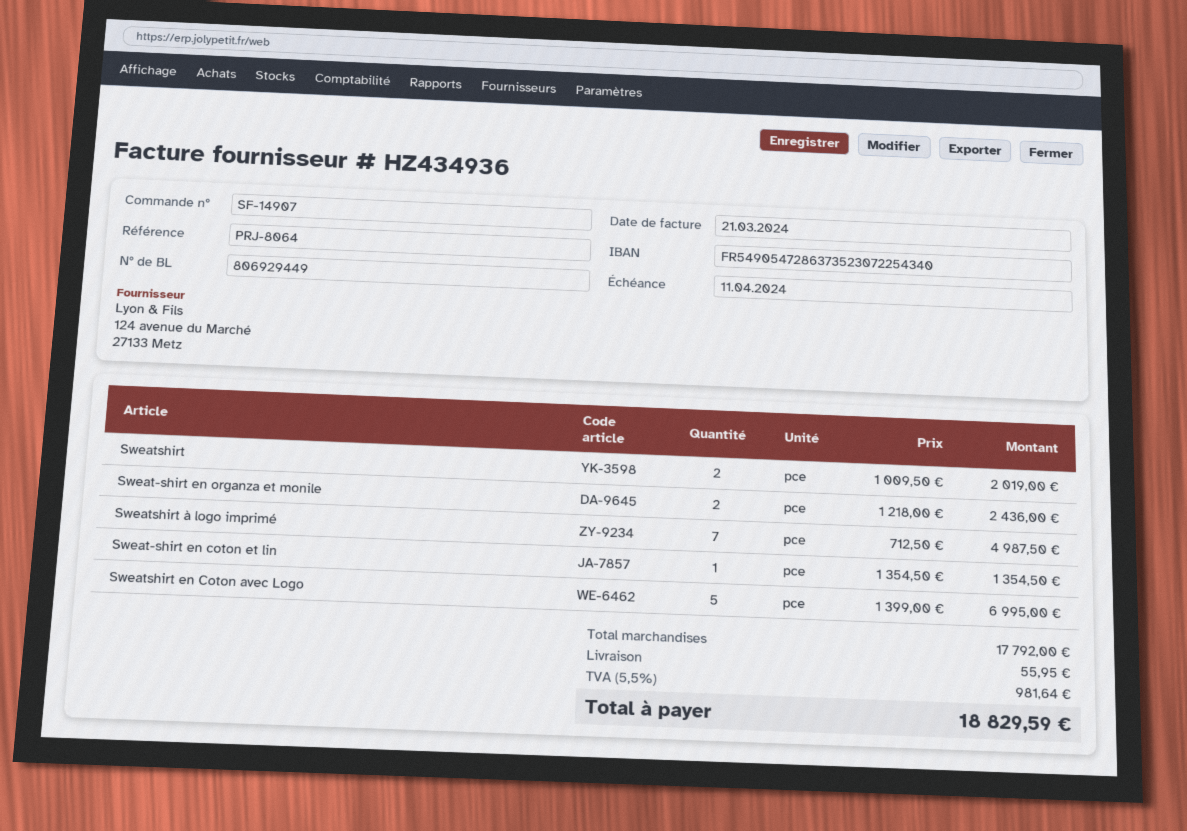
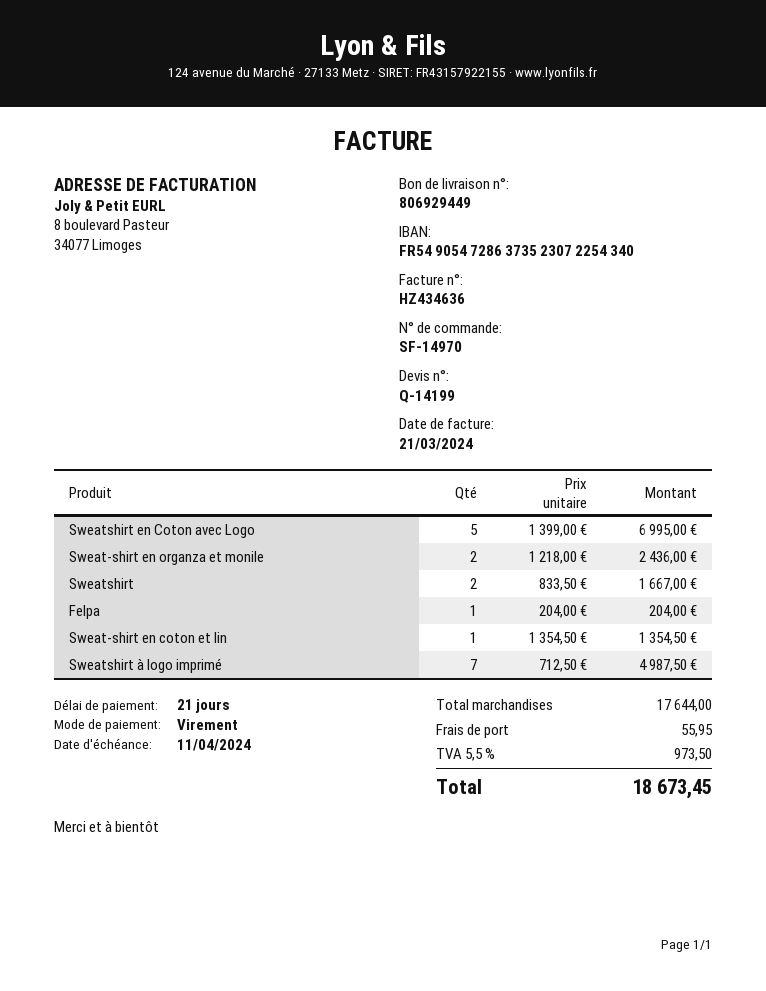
order number: SF-14907 -> SF-14970
invoice number: HZ434936 -> HZ434636
Sweatshirt: 2 x 1009.50 = 2019.00 -> 2 x 833.50 = 1667.00
Felpa: none -> 1 x 204.00 = 204.00
subtotal: 17792.00 -> 17644.00
tax: 5.5% = 981.64 -> 5.5% = 973.50
total: 18829.59 -> 18673.45

